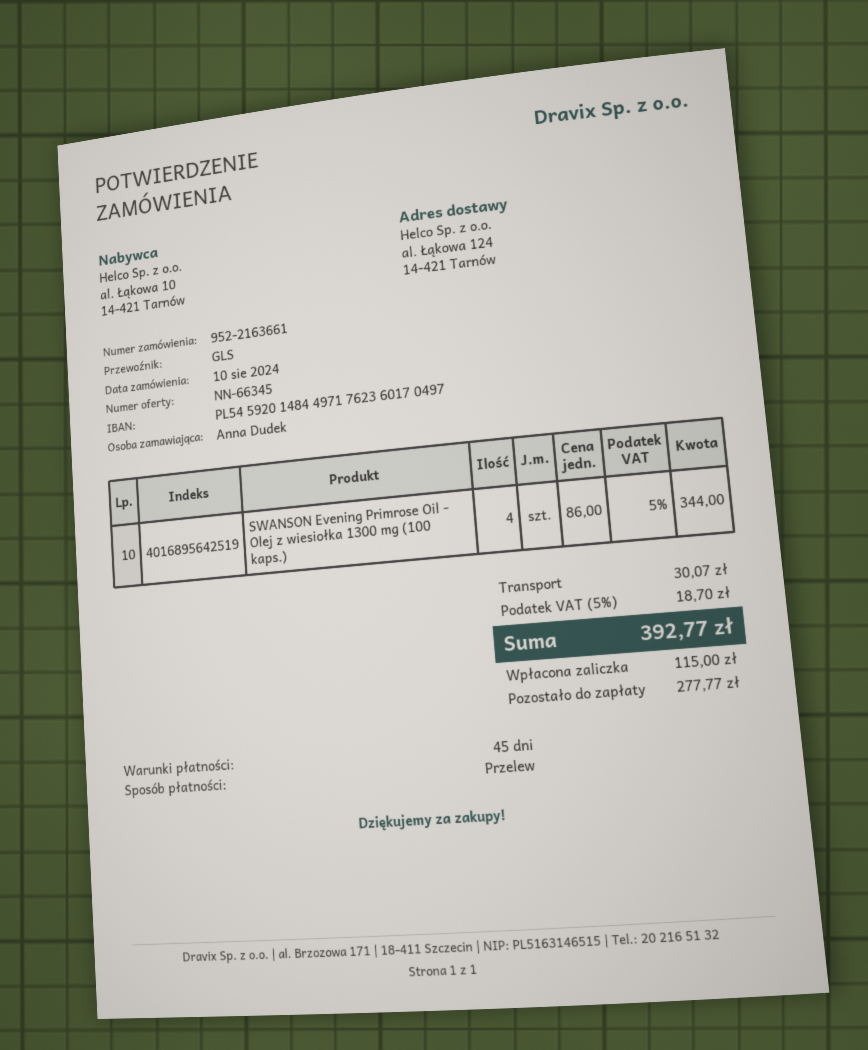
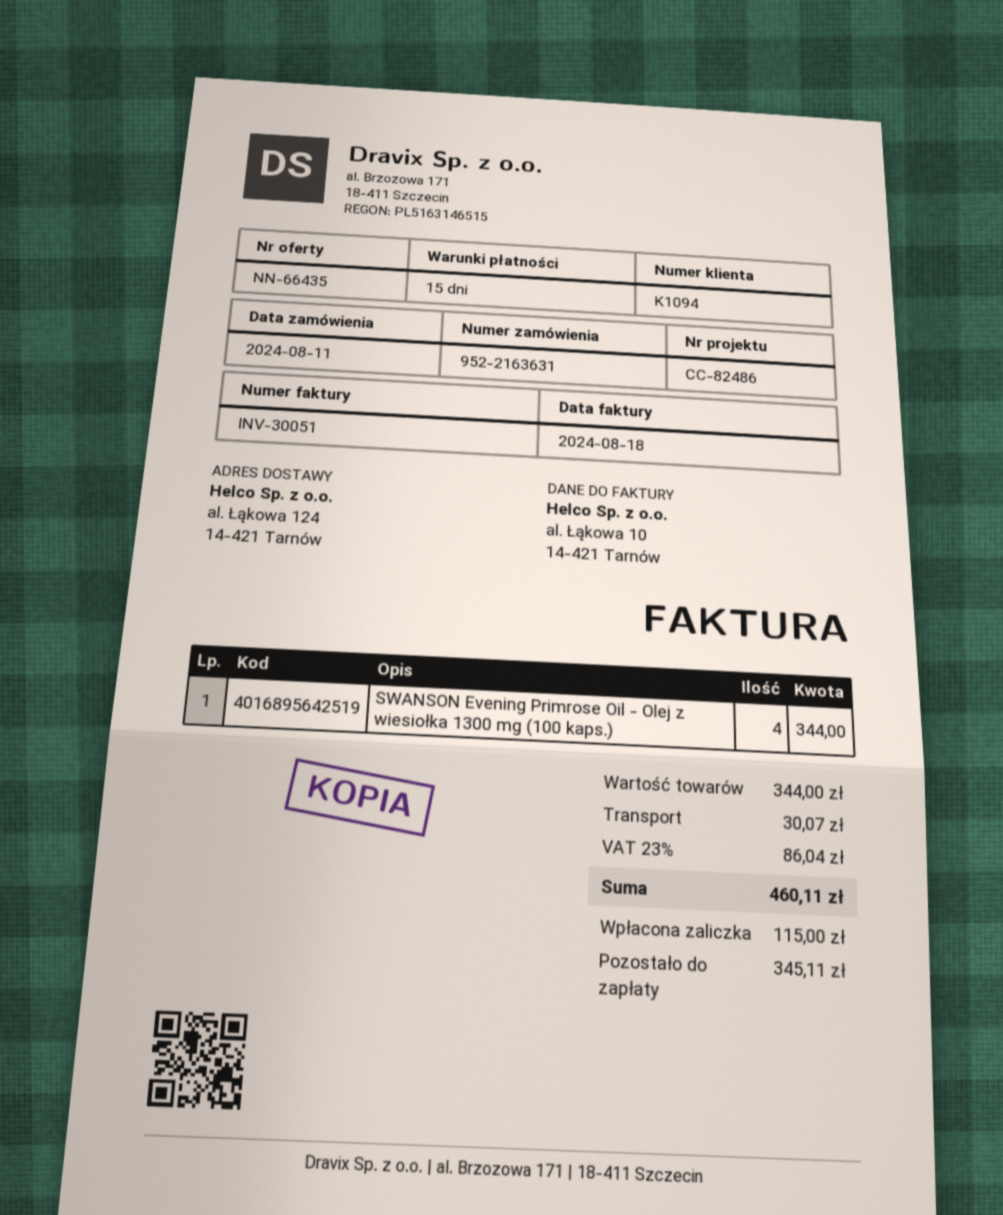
quote number: NN-66345 -> NN-66435
order number: 952-2163661 -> 952-2163631
order date: 2024-08-10 -> 2024-08-11
payment terms: 45 days -> 15 days
tax: 5% = 18.70 -> 23% = 86.04
total: 392.77 -> 460.11
balance: 277.77 -> 345.11

